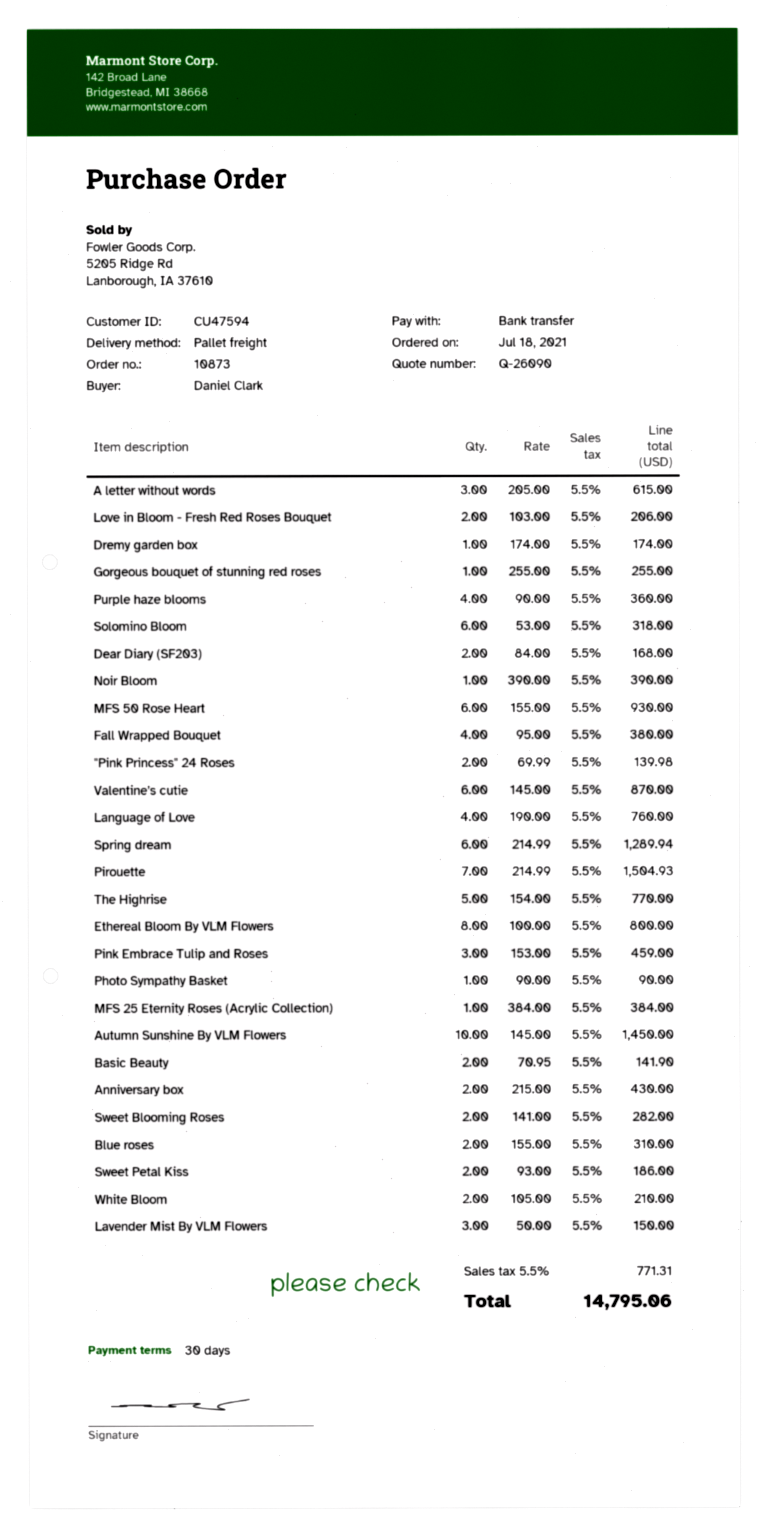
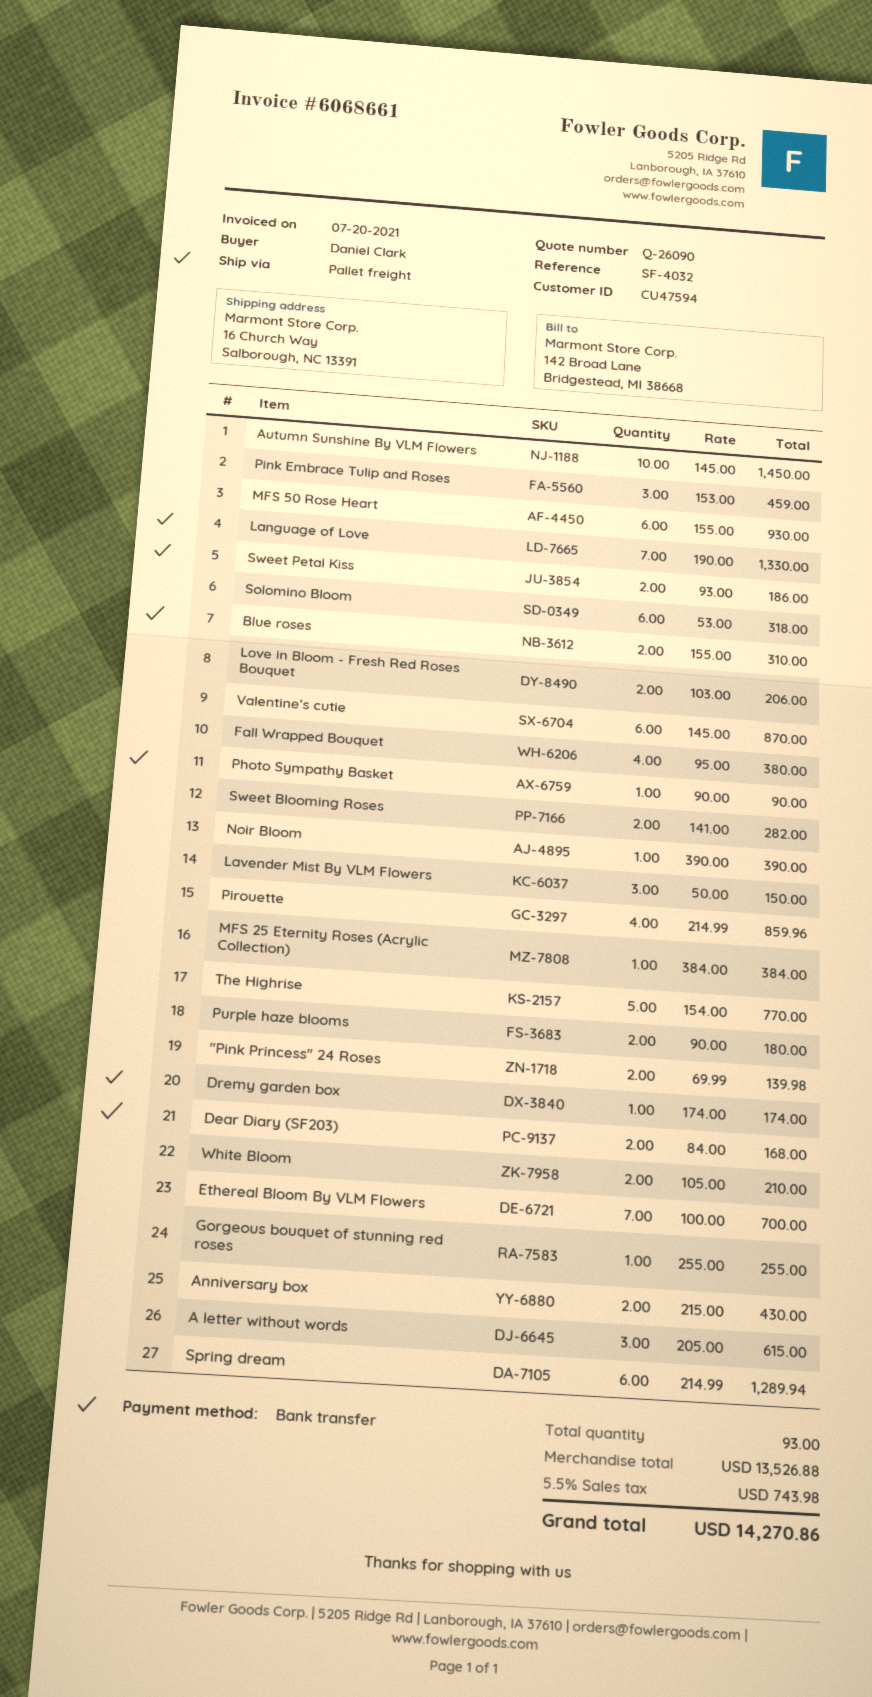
Purple haze blooms: 4 x 90.00 = 360.00 -> 2 x 90.00 = 180.00
Language of Love: 4 x 190.00 = 760.00 -> 7 x 190.00 = 1330.00
Pirouette: 7 x 214.99 = 1504.93 -> 4 x 214.99 = 859.96
Ethereal Bloom By VLM Flowers: 8 x 100.00 = 800.00 -> 7 x 100.00 = 700.00
Basic Beauty: 2 x 70.95 = 141.90 -> none
tax: 5.5% = 771.31 -> 5.5% = 743.98
total: 14795.06 -> 14270.86

